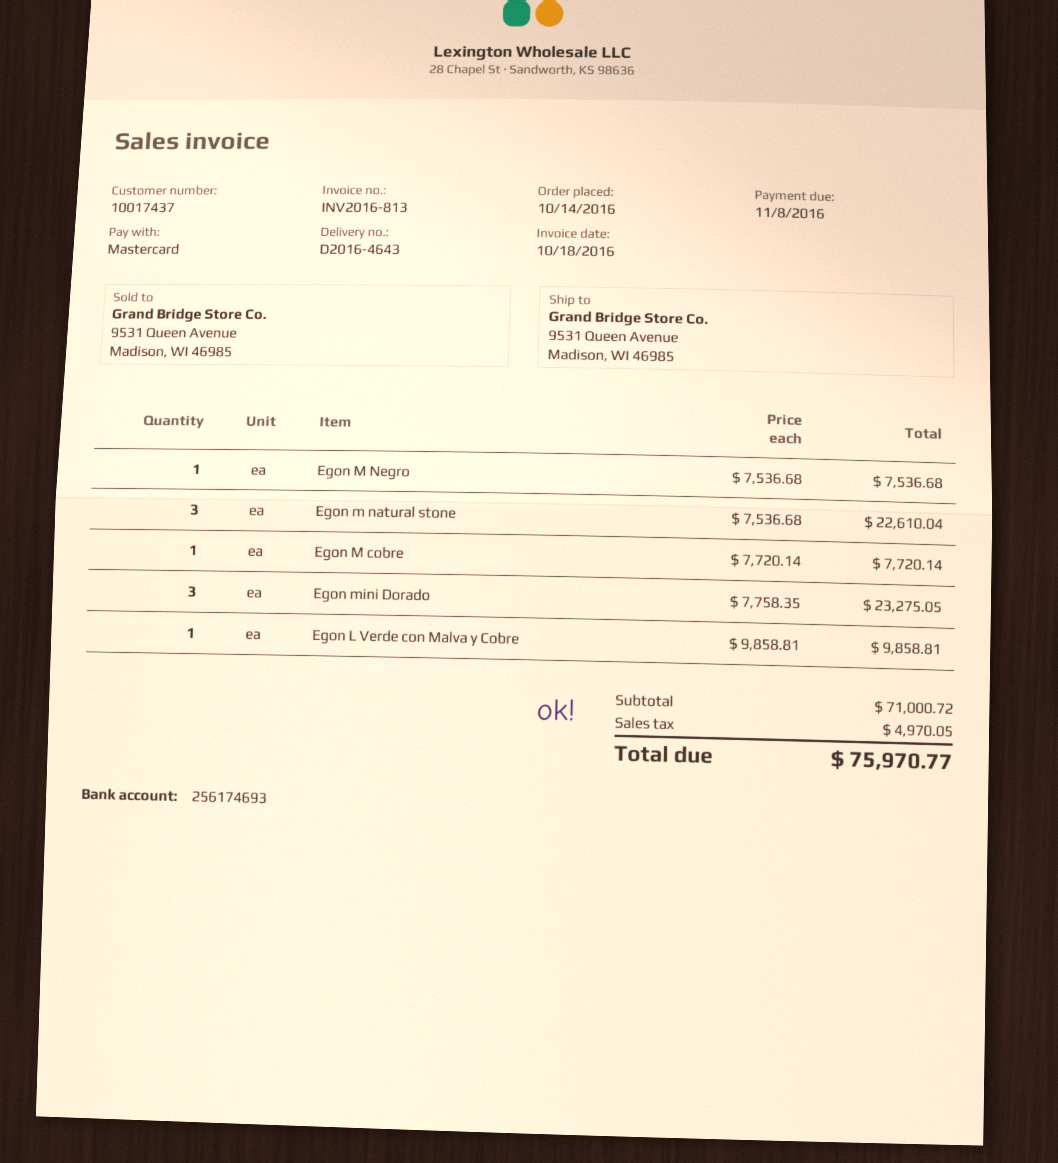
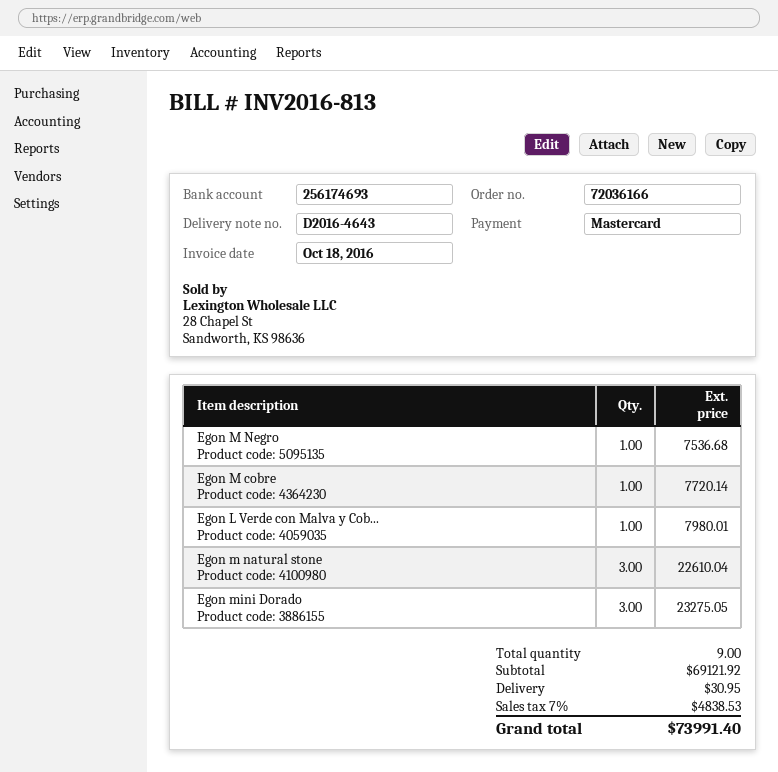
Egon L Verde con Malva y Cobre: 1 for 9858.81 -> 1 for 7980.01
subtotal: 71000.72 -> 69121.92
shipping: none -> 30.95
tax: 4970.05 -> 4838.53
total: 75970.77 -> 73991.40

